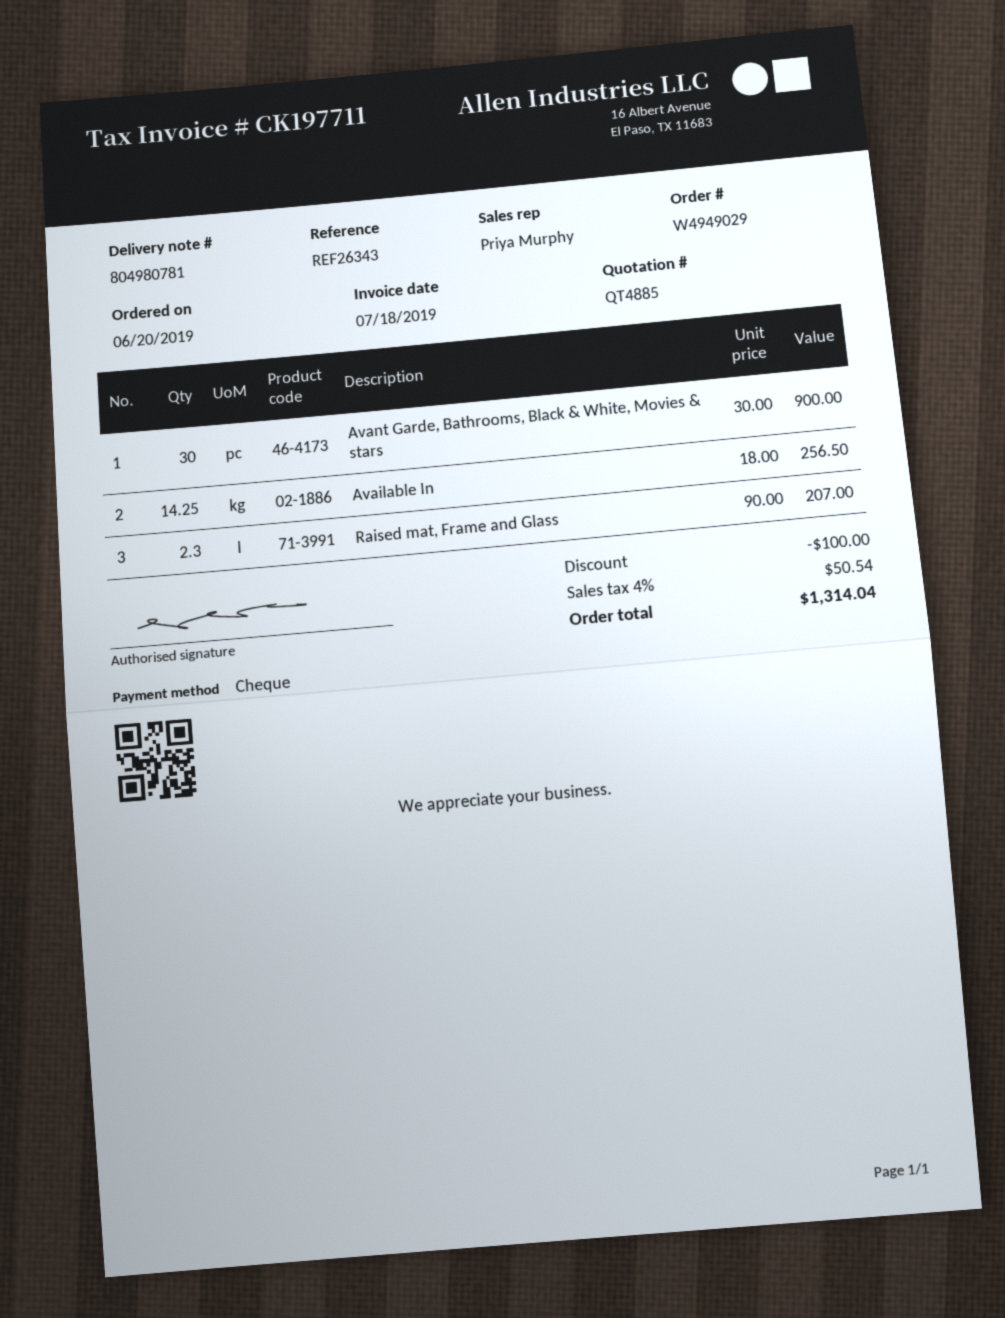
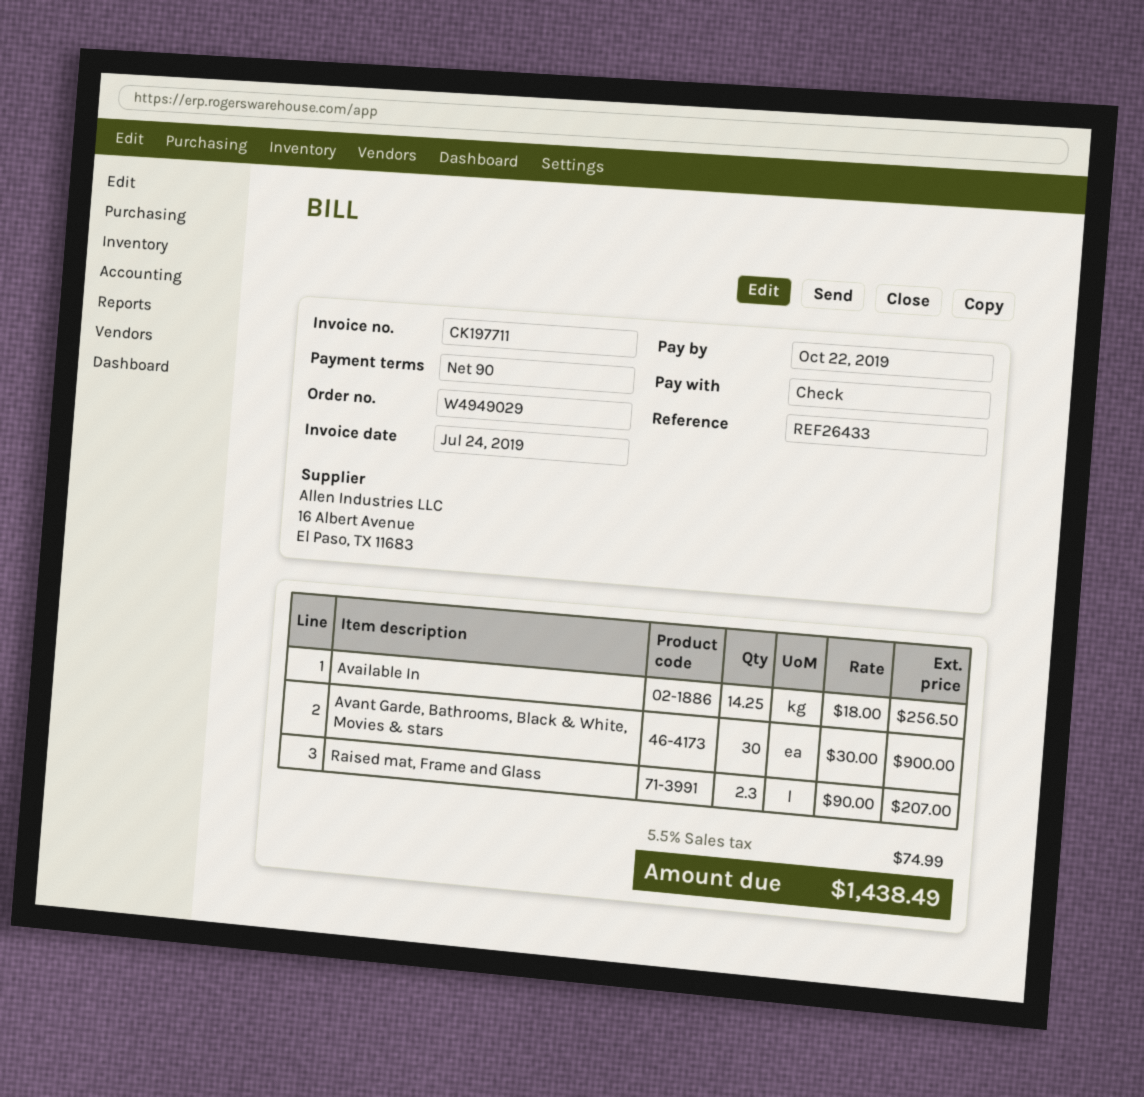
invoice date: 2019-07-18 -> 2019-07-24
reference: REF26343 -> REF26433
discount: 100.00 -> none
tax: 4% = 50.54 -> 5.5% = 74.99
total: 1314.04 -> 1438.49

